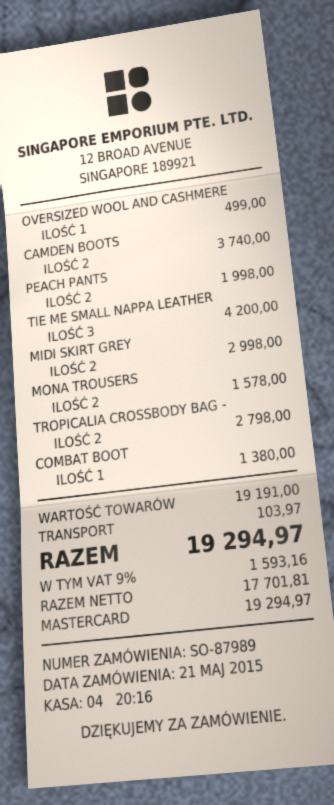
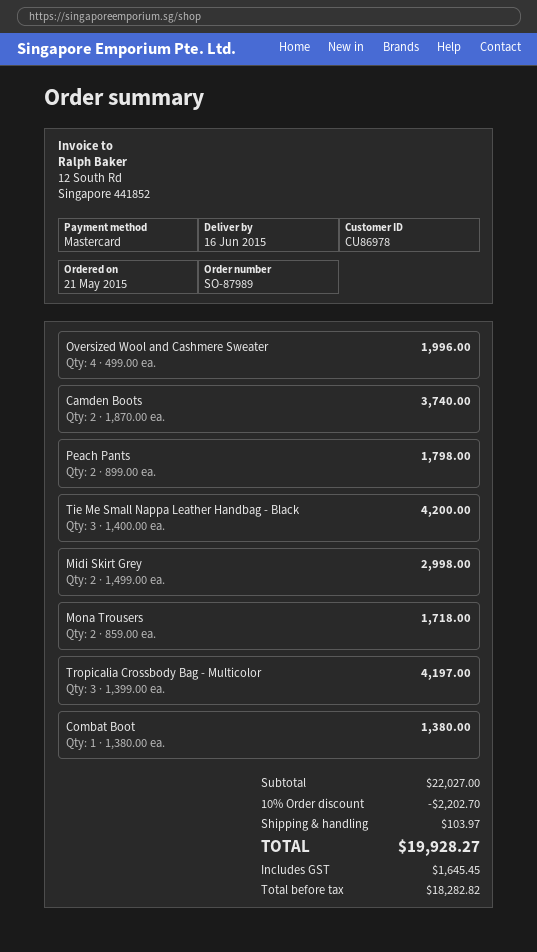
OVERSIZED WOOL AND CASHMERE: 1 for 499.00 -> 4 for 1996.00
PEACH PANTS: 2 for 1998.00 -> 2 for 1798.00
MONA TROUSERS: 2 for 1578.00 -> 2 for 1718.00
TROPICALIA CROSSBODY BAG -: 2 for 2798.00 -> 3 for 4197.00
subtotal: 19191.00 -> 22027.00
discount: none -> 10% = 2202.70
net: 17701.81 -> 18282.82
tax: 1593.16 -> 1645.45
total: 19294.97 -> 19928.27

